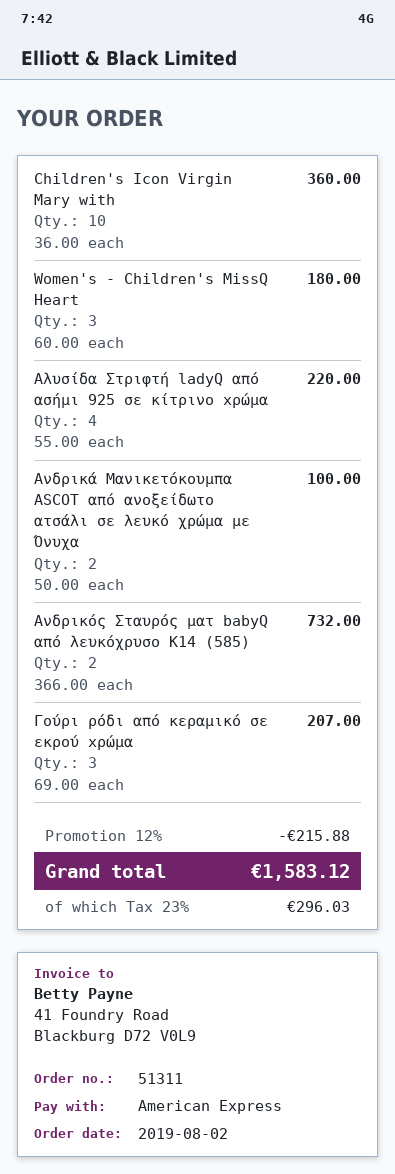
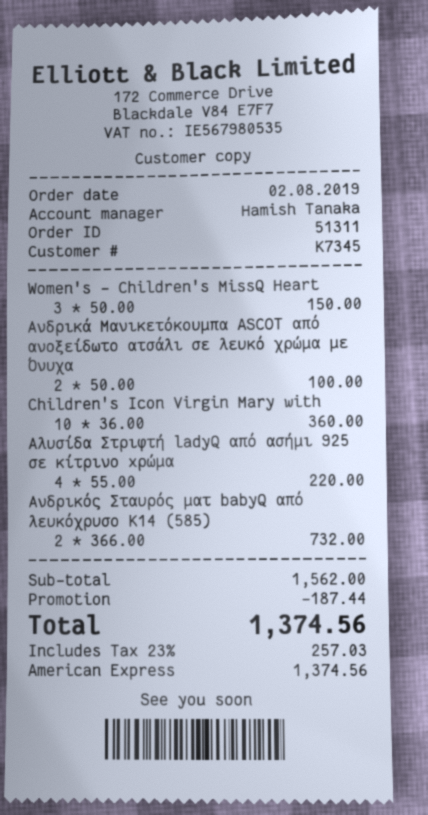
Women's - Children's MissQ Heart: 3 x 60.00 = 180.00 -> 3 x 50.00 = 150.00
Γούρι ρόδι από κεραμικό σε εκρού xρώμα: 3 x 69.00 = 207.00 -> none
discount: 215.88 -> 187.44
tax: 23% = 296.03 -> 23% = 257.03
total: 1583.12 -> 1374.56

